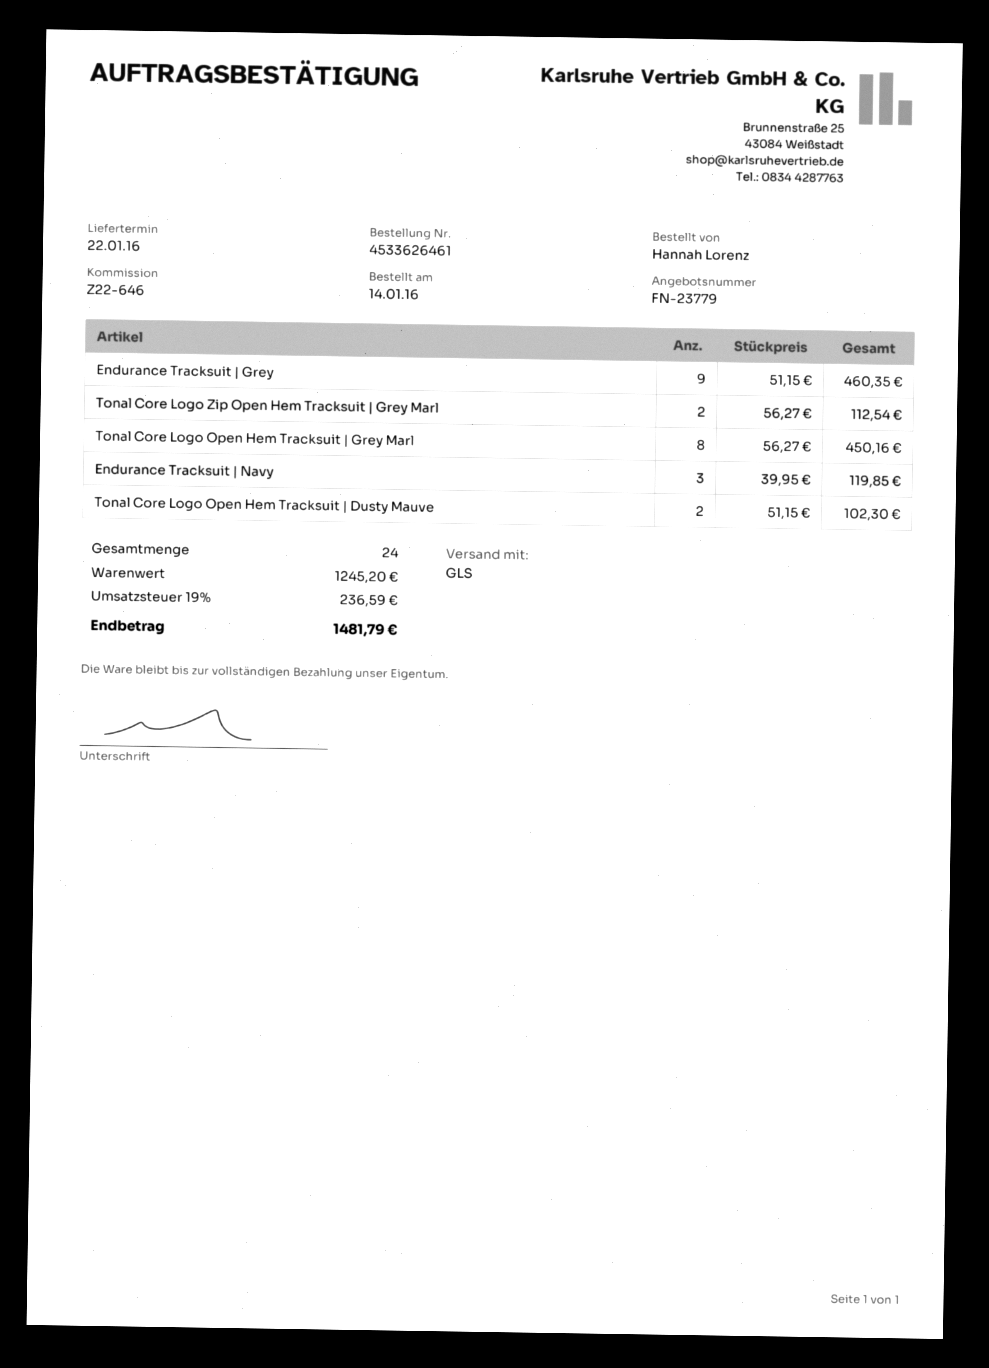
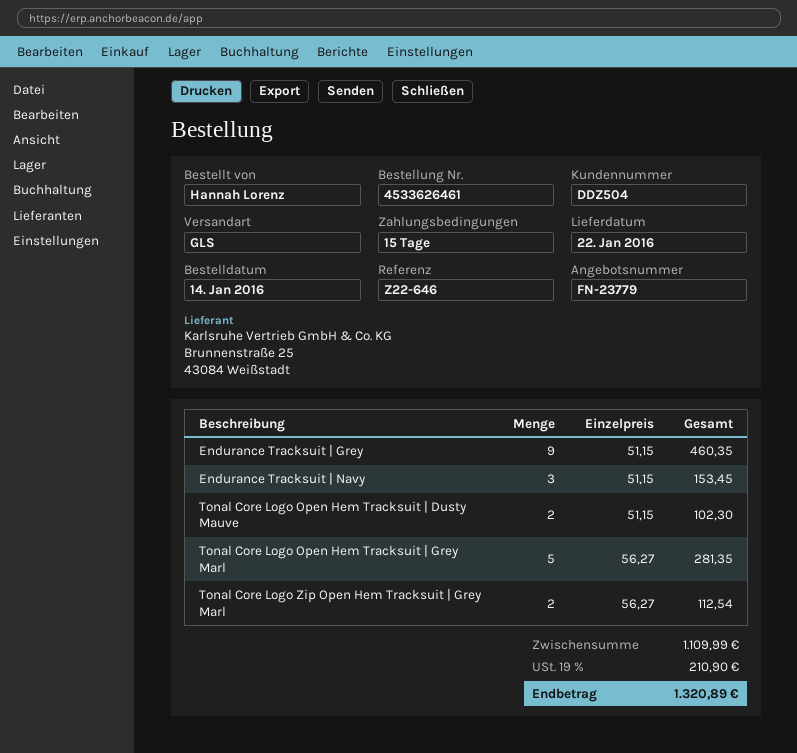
Tonal Core Logo Open Hem Tracksuit | Grey Marl: 8 x 56.27 = 450.16 -> 5 x 56.27 = 281.35
Endurance Tracksuit | Navy: 3 x 39.95 = 119.85 -> 3 x 51.15 = 153.45
subtotal: 1245.20 -> 1109.99
tax: 19% = 236.59 -> 19% = 210.90
total: 1481.79 -> 1320.89

